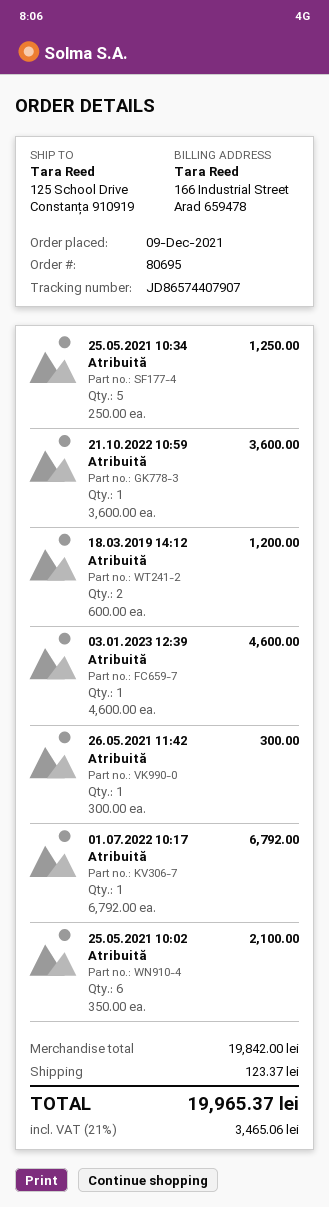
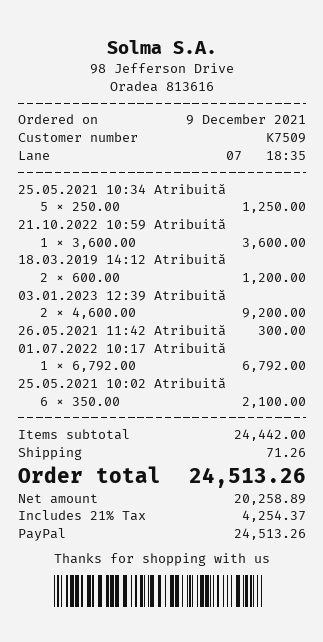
03.01.2023 12:39 Atribuită: 1 x 4600.00 = 4600.00 -> 2 x 4600.00 = 9200.00
subtotal: 19842.00 -> 24442.00
shipping: 123.37 -> 71.26
tax: 21% = 3465.06 -> 21% = 4254.37
total: 19965.37 -> 24513.26

